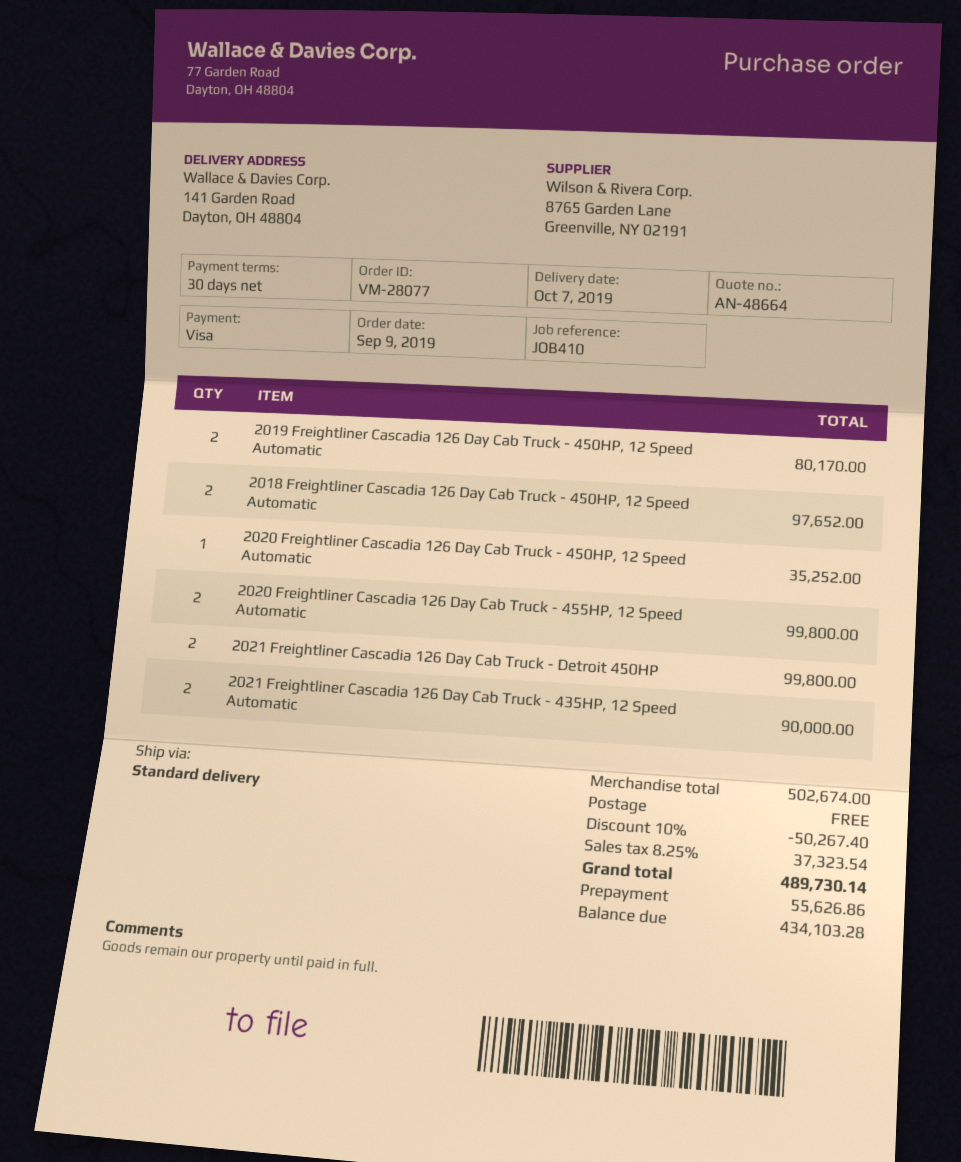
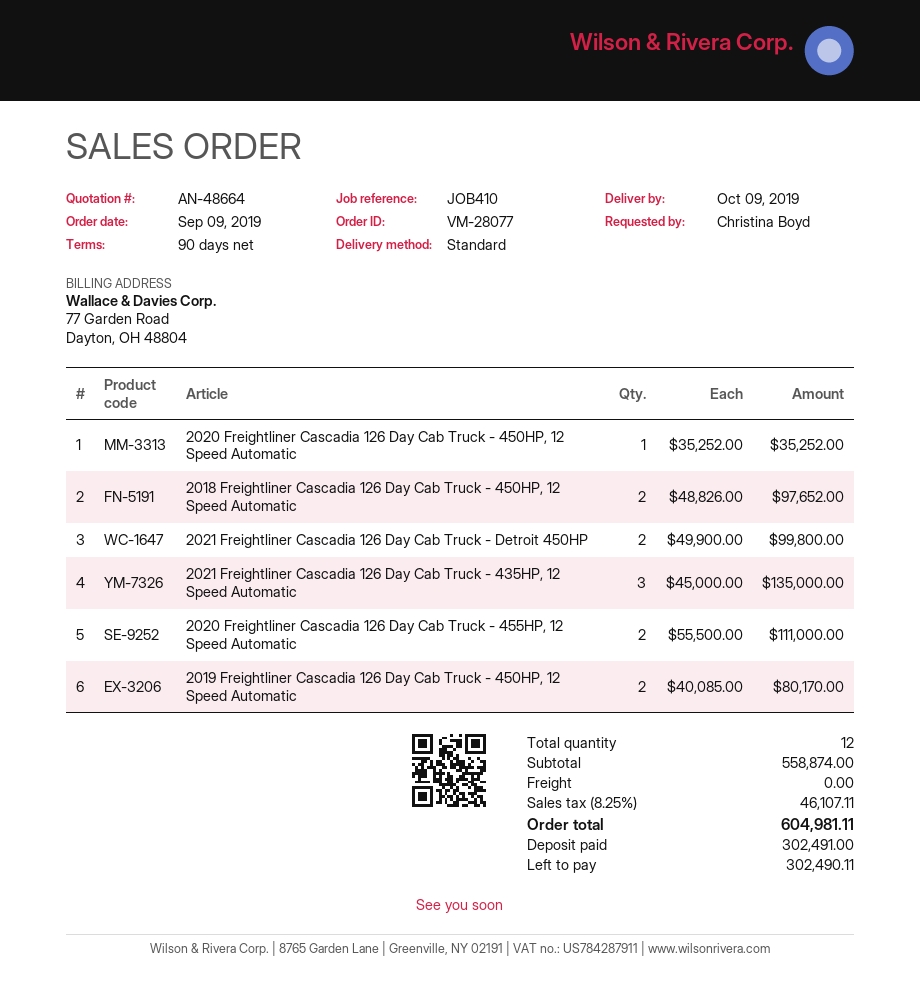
delivery date: 2019-10-07 -> 2019-10-09
payment terms: 30 days -> 90 days
2020 Freightliner Cascadia 126 Day Cab Truck - 455HP, 12 Speed Automatic: 2 for 99800.00 -> 2 for 111000.00
2021 Freightliner Cascadia 126 Day Cab Truck - 435HP, 12 Speed Automatic: 2 for 90000.00 -> 3 for 135000.00
subtotal: 502674.00 -> 558874.00
discount: 10% = 50267.40 -> none
tax: 8.25% = 37323.54 -> 8.25% = 46107.11
total: 489730.14 -> 604981.11
deposit: 55626.86 -> 302491.00
balance: 434103.28 -> 302490.11

